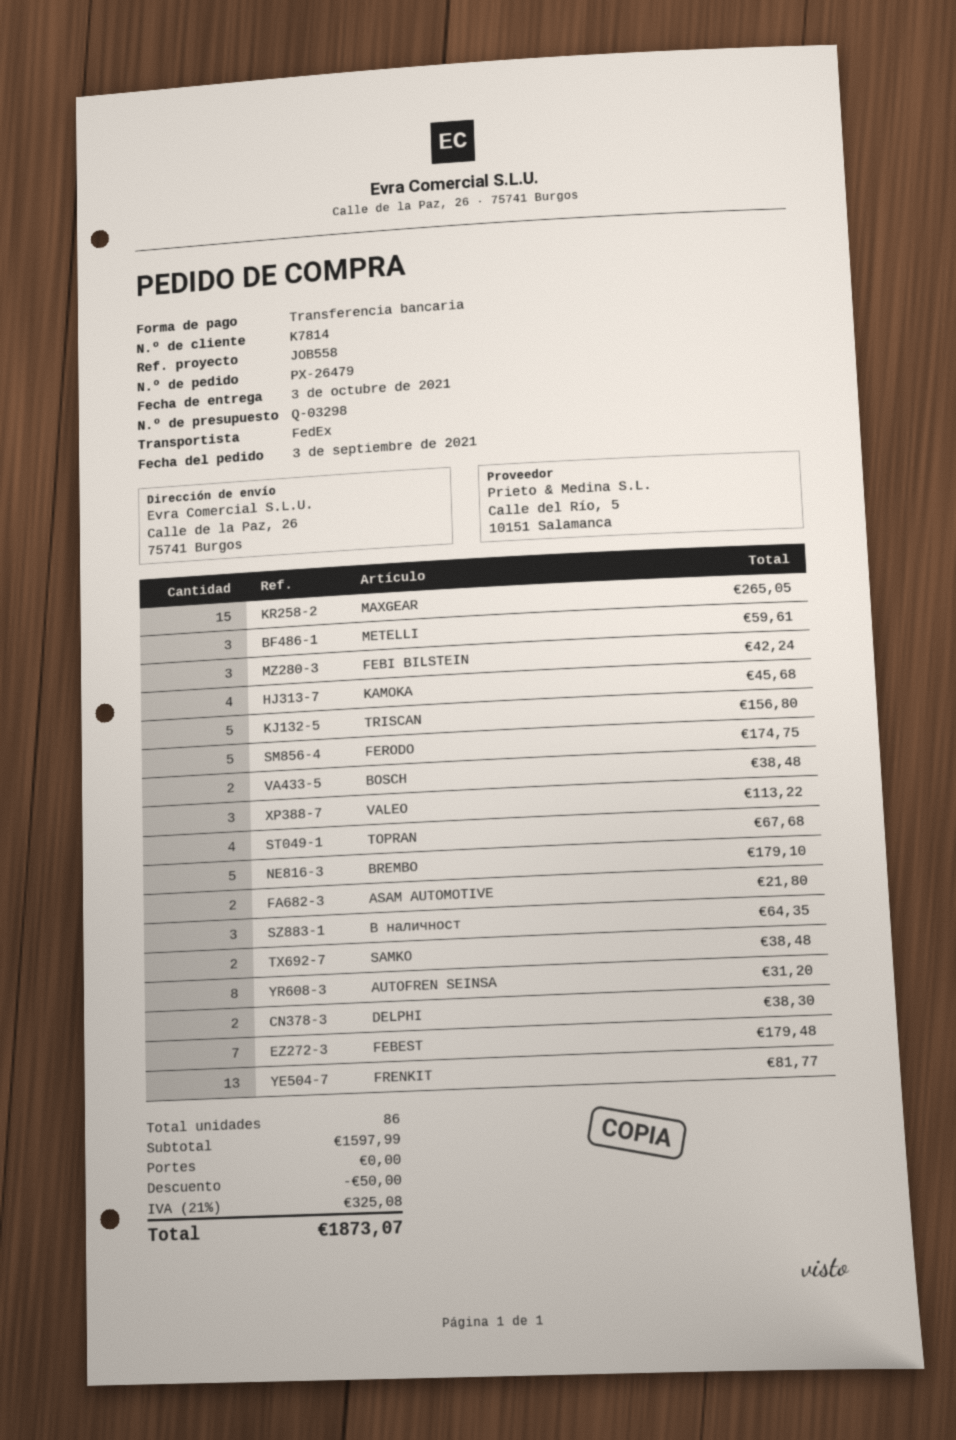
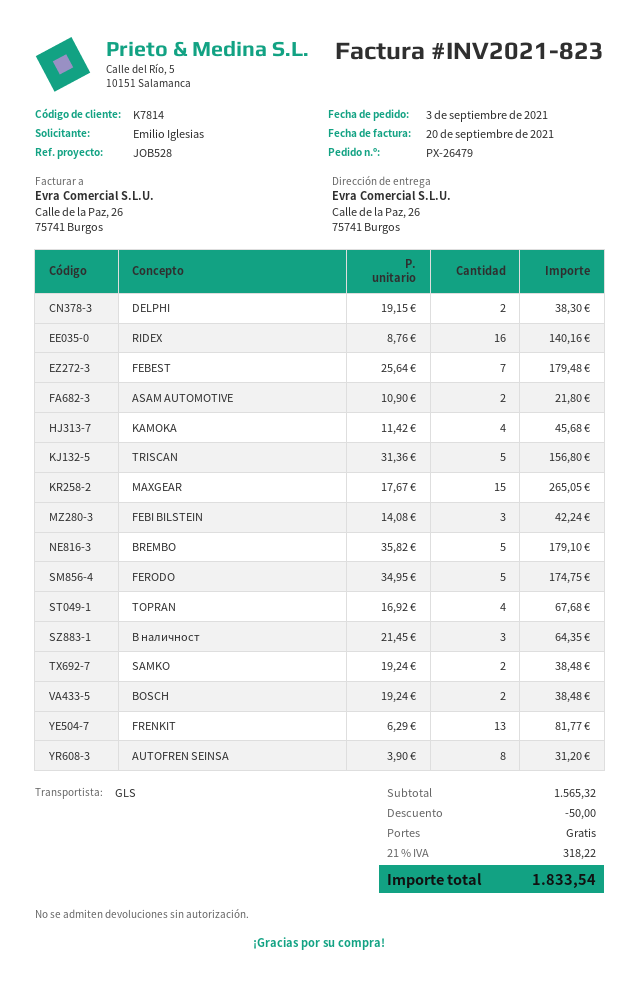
reference: JOB558 -> JOB528
shipping method: FedEx -> GLS
METELLI: 3 for 59.61 -> none
VALEO: 3 for 113.22 -> none
RIDEX: none -> 16 for 140.16
subtotal: 1597.99 -> 1565.32
tax: 21% = 325.08 -> 21% = 318.22
total: 1873.07 -> 1833.54

